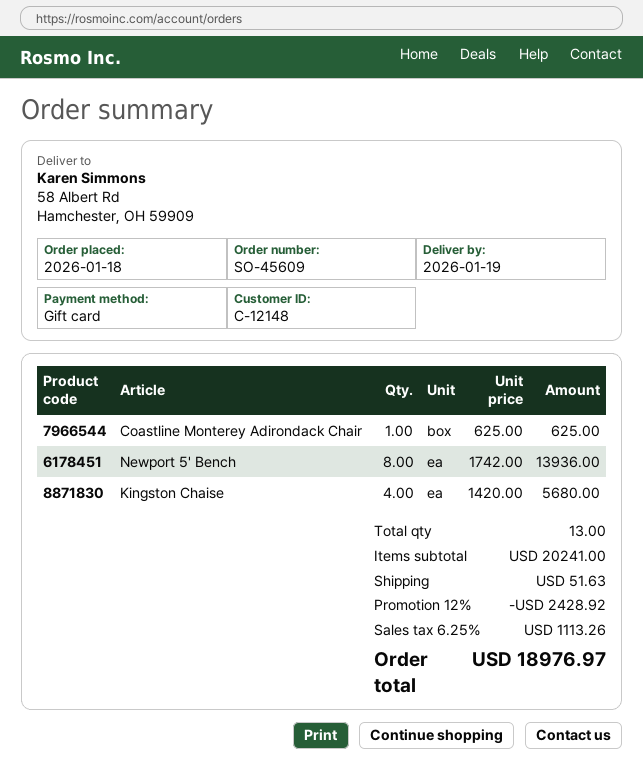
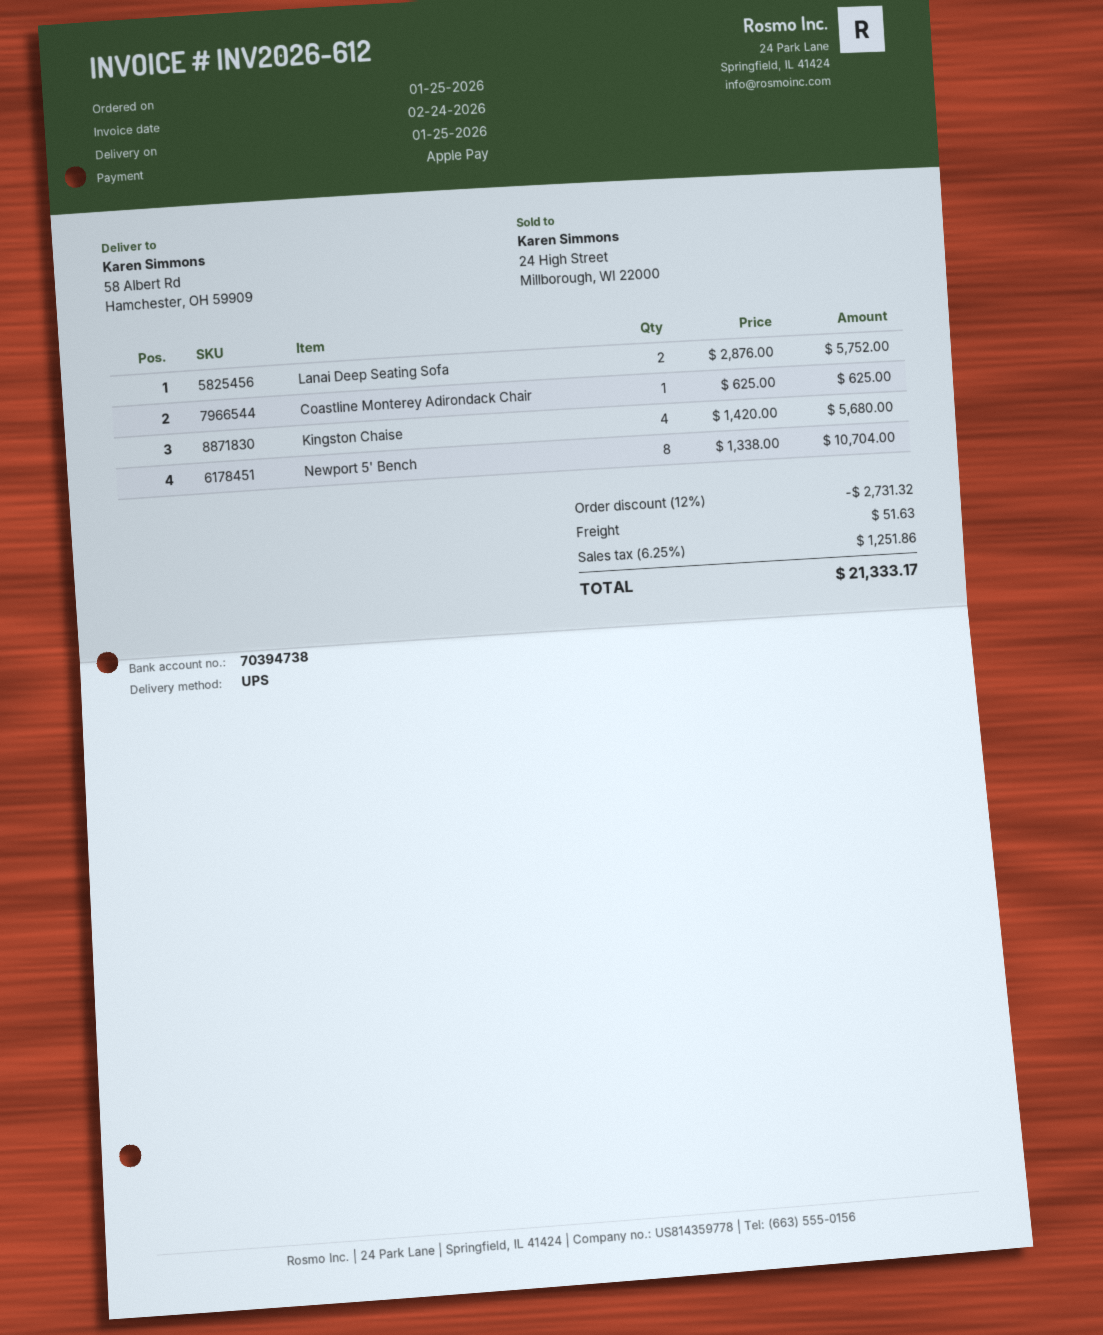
order date: 2026-01-18 -> 2026-01-25
delivery date: 2026-01-19 -> 2026-01-25
payment method: gift card -> Apple Pay
Newport 5' Bench: 8 x 1742.00 = 13936.00 -> 8 x 1338.00 = 10704.00
Lanai Deep Seating Sofa: none -> 2 x 2876.00 = 5752.00
discount: 12% = 2428.92 -> 12% = 2731.32
tax: 6.25% = 1113.26 -> 6.25% = 1251.86
total: 18976.97 -> 21333.17

